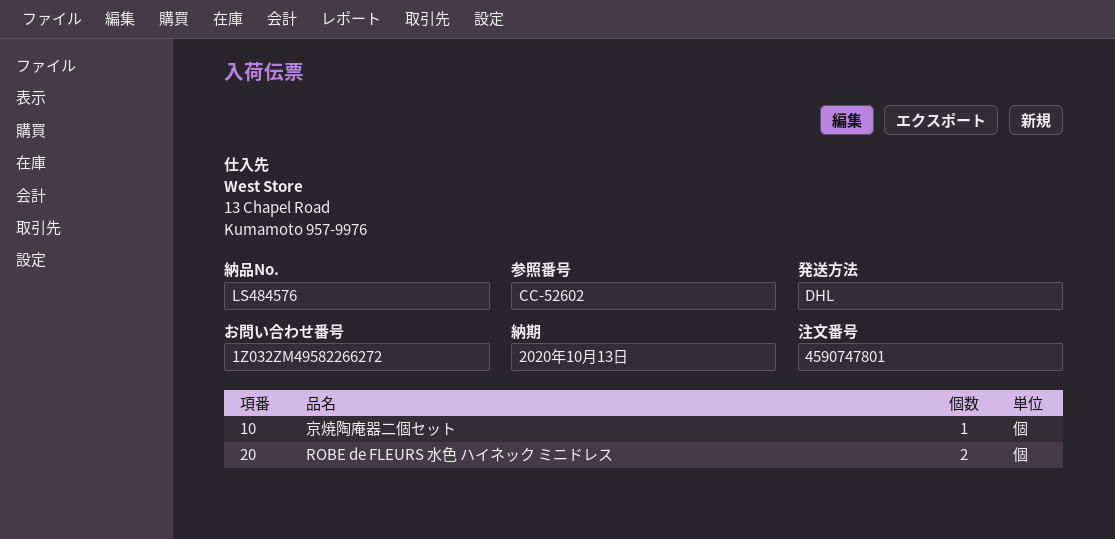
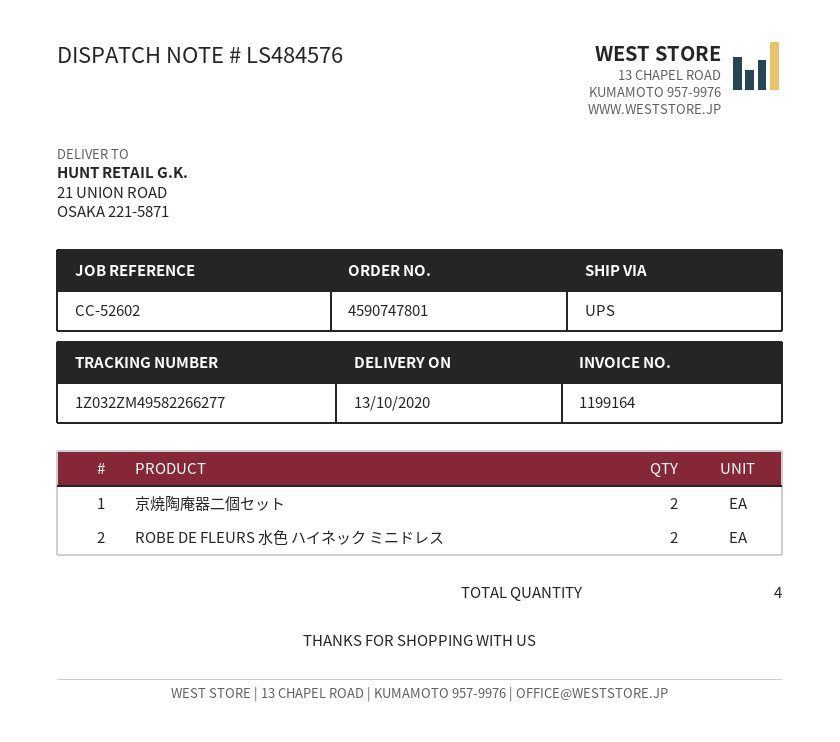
shipping method: DHL -> UPS
tracking number: 1Z032ZM49582266272 -> 1Z032ZM49582266277
京焼陶庵器二個セット: 1 -> 2

